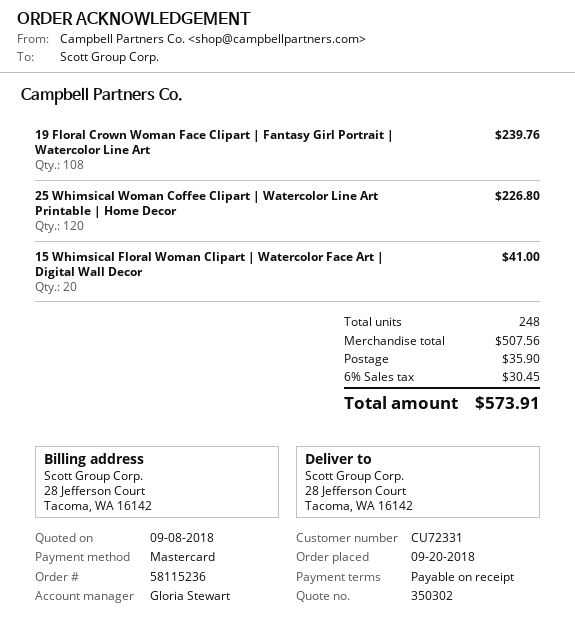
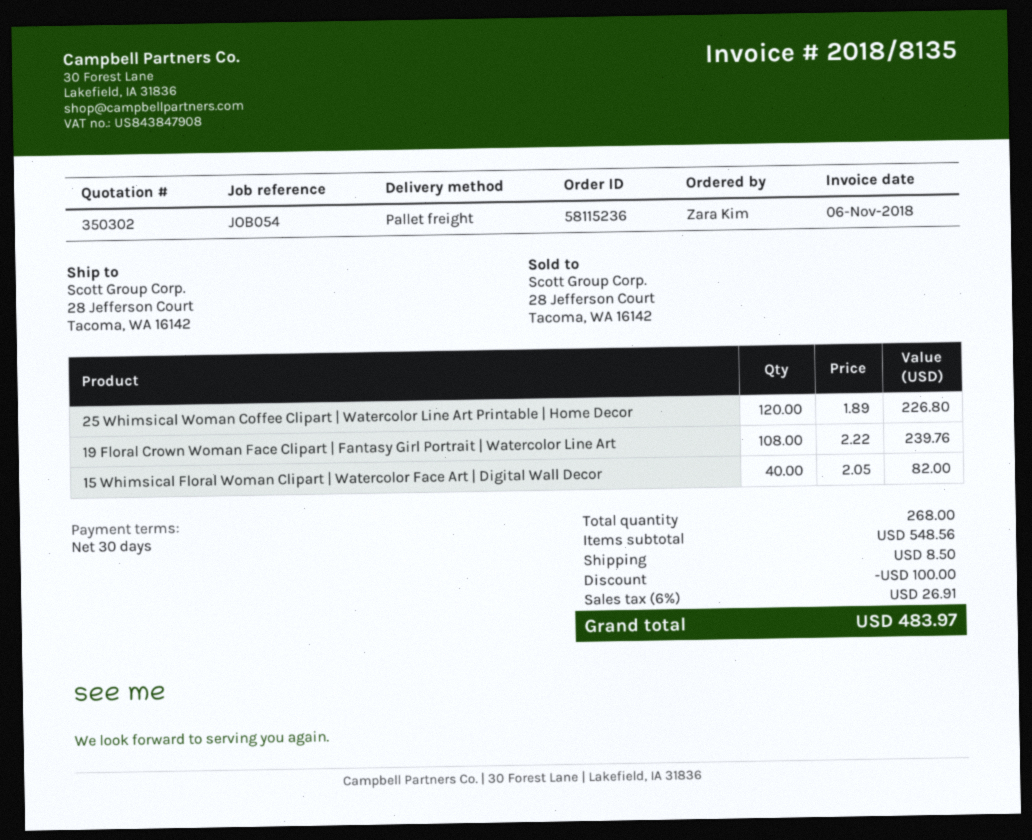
payment terms: on receipt -> 30 days
15 Whimsical Floral Woman Clipart | Watercolor Face Art | Digital Wall Decor: 20 for 41.00 -> 40 for 82.00
total quantity: 248 -> 268
subtotal: 507.56 -> 548.56
discount: none -> 100.00
shipping: 35.90 -> 8.50
tax: 6% = 30.45 -> 6% = 26.91
total: 573.91 -> 483.97

